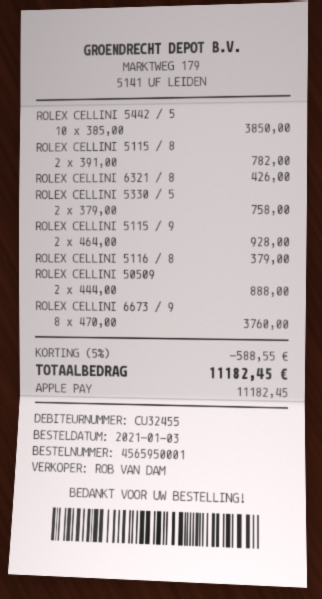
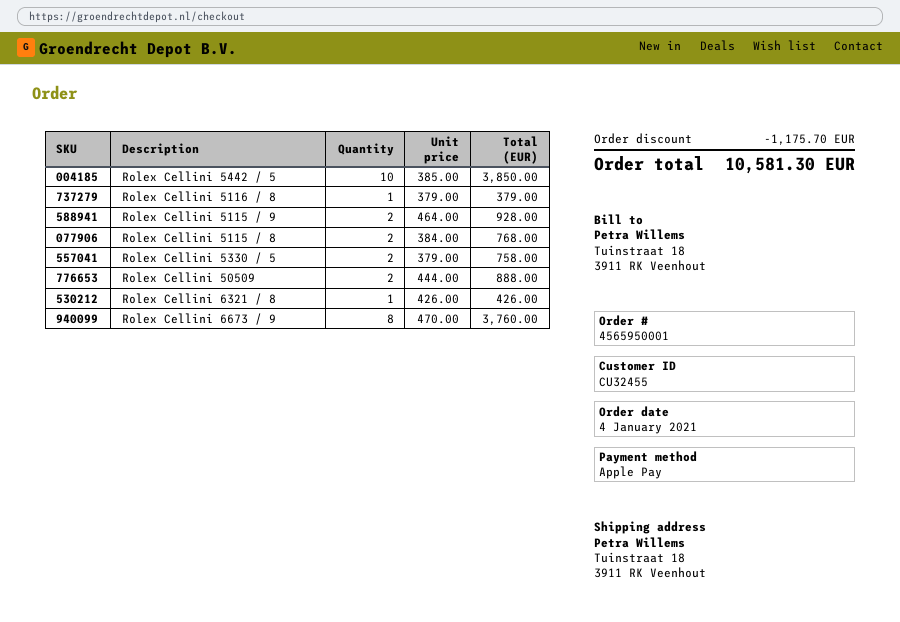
order date: 2021-01-03 -> 2021-01-04
ROLEX CELLINI 5115 / 8: 2 x 391.00 = 782.00 -> 2 x 384.00 = 768.00
discount: 588.55 -> 1175.70
total: 11182.45 -> 10581.30

